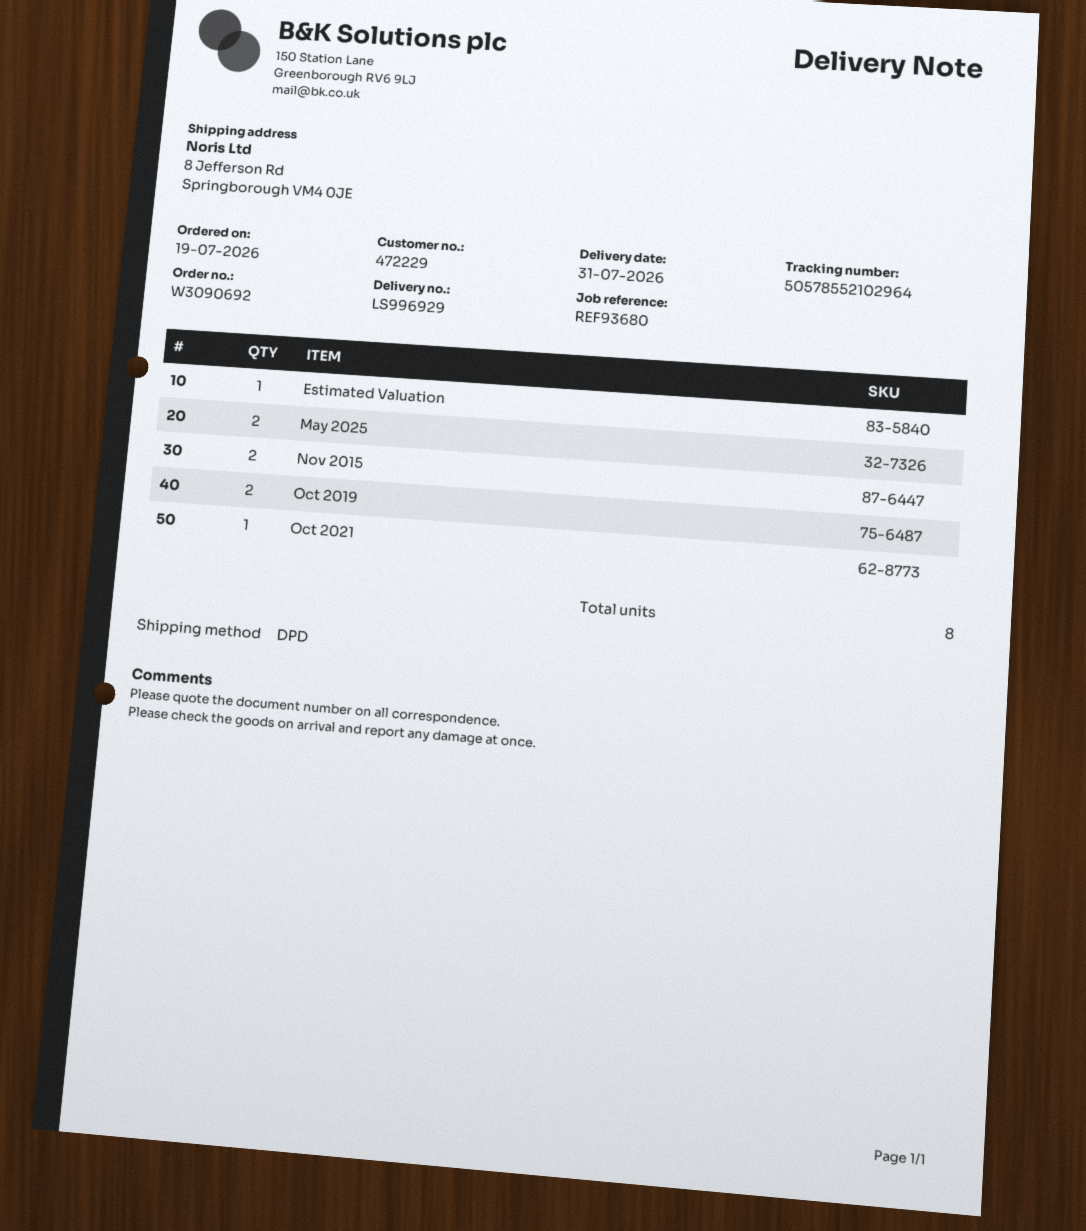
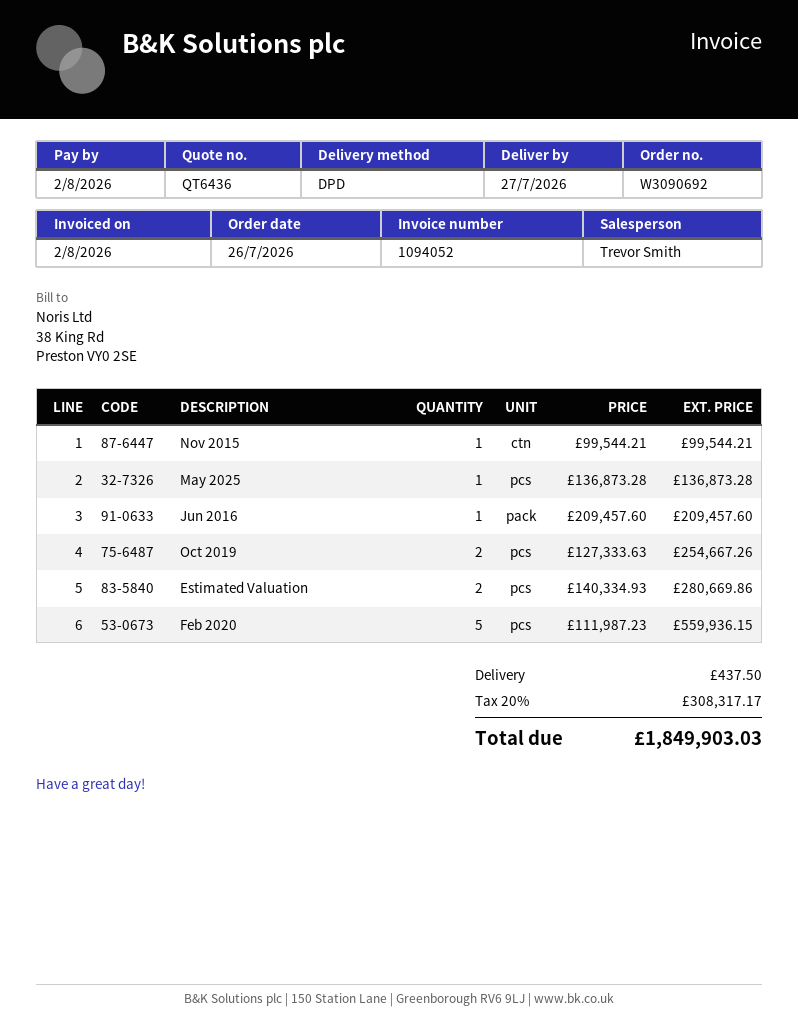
order date: 2026-07-19 -> 2026-07-26
delivery date: 2026-07-31 -> 2026-07-27
Estimated Valuation: 1 -> 2
May 2025: 2 -> 1
Nov 2015: 2 -> 1
Oct 2021: 1 -> none
Jun 2016: none -> 1
Feb 2020: none -> 5

